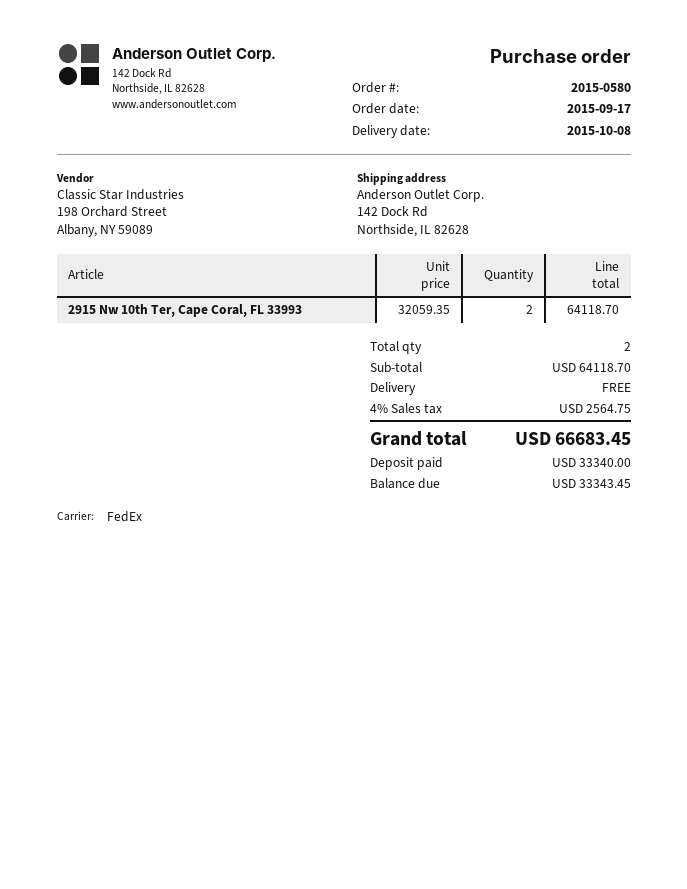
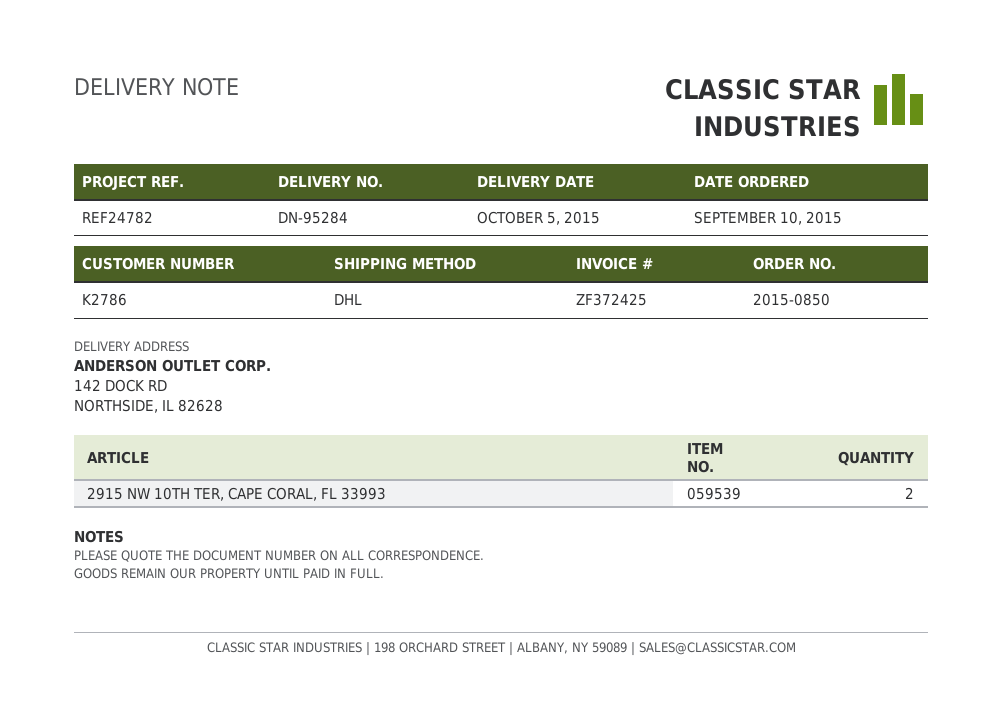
order number: 2015-0580 -> 2015-0850
order date: 2015-09-17 -> 2015-09-10
delivery date: 2015-10-08 -> 2015-10-05
shipping method: FedEx -> DHL

